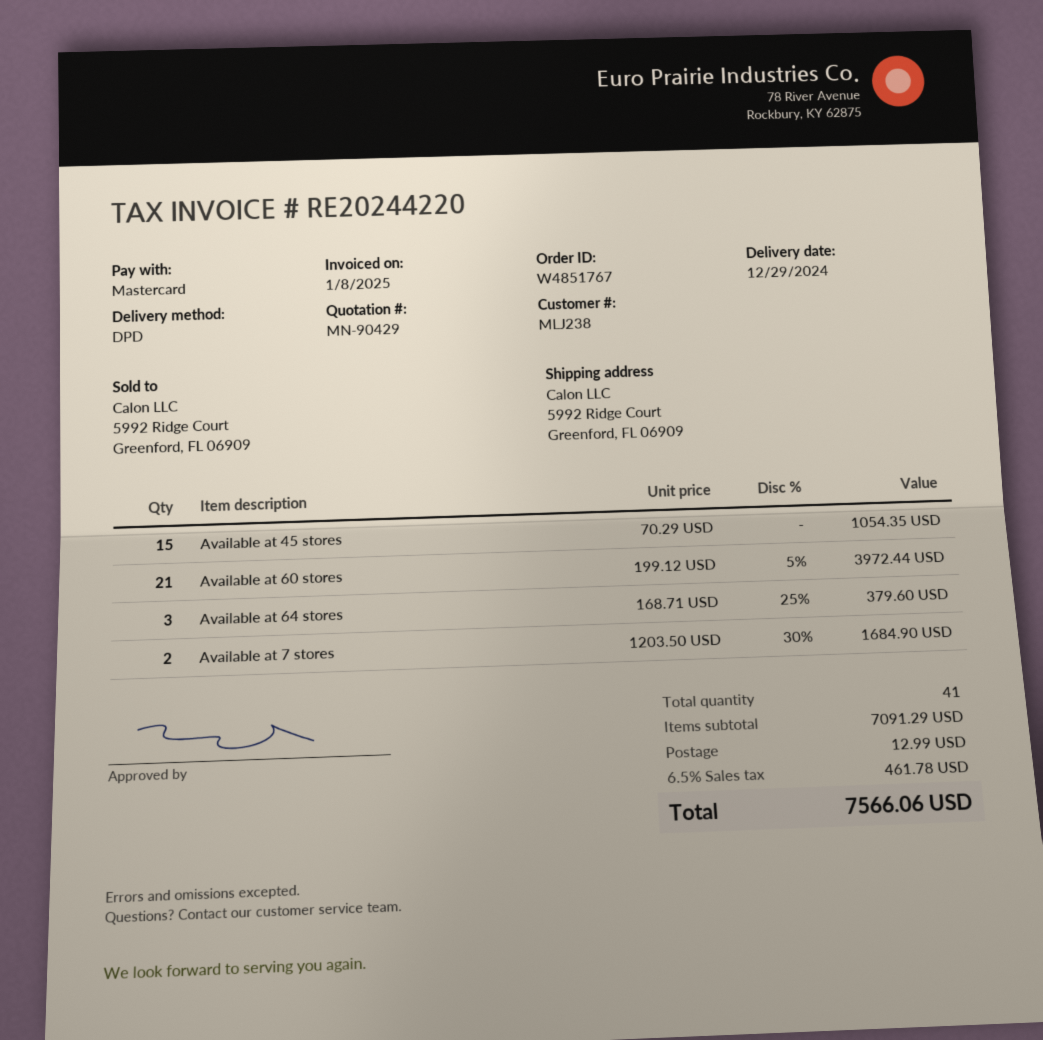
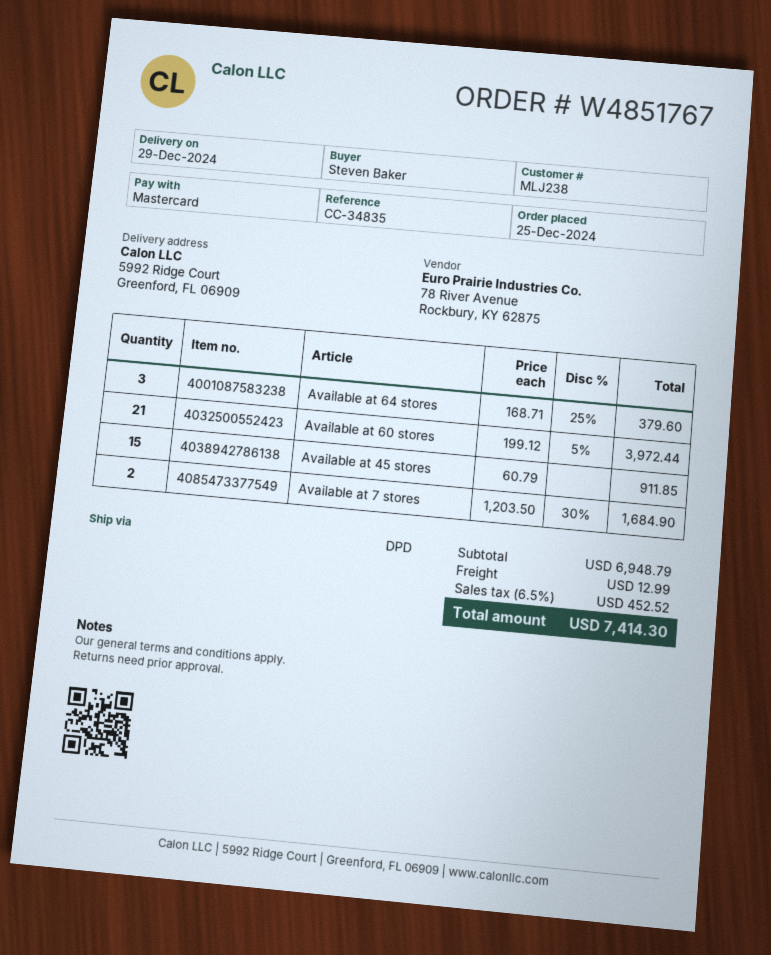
Available at 45 stores: 15 x 70.29 = 1054.35 -> 15 x 60.79 = 911.85
subtotal: 7091.29 -> 6948.79
tax: 6.5% = 461.78 -> 6.5% = 452.52
total: 7566.06 -> 7414.30

